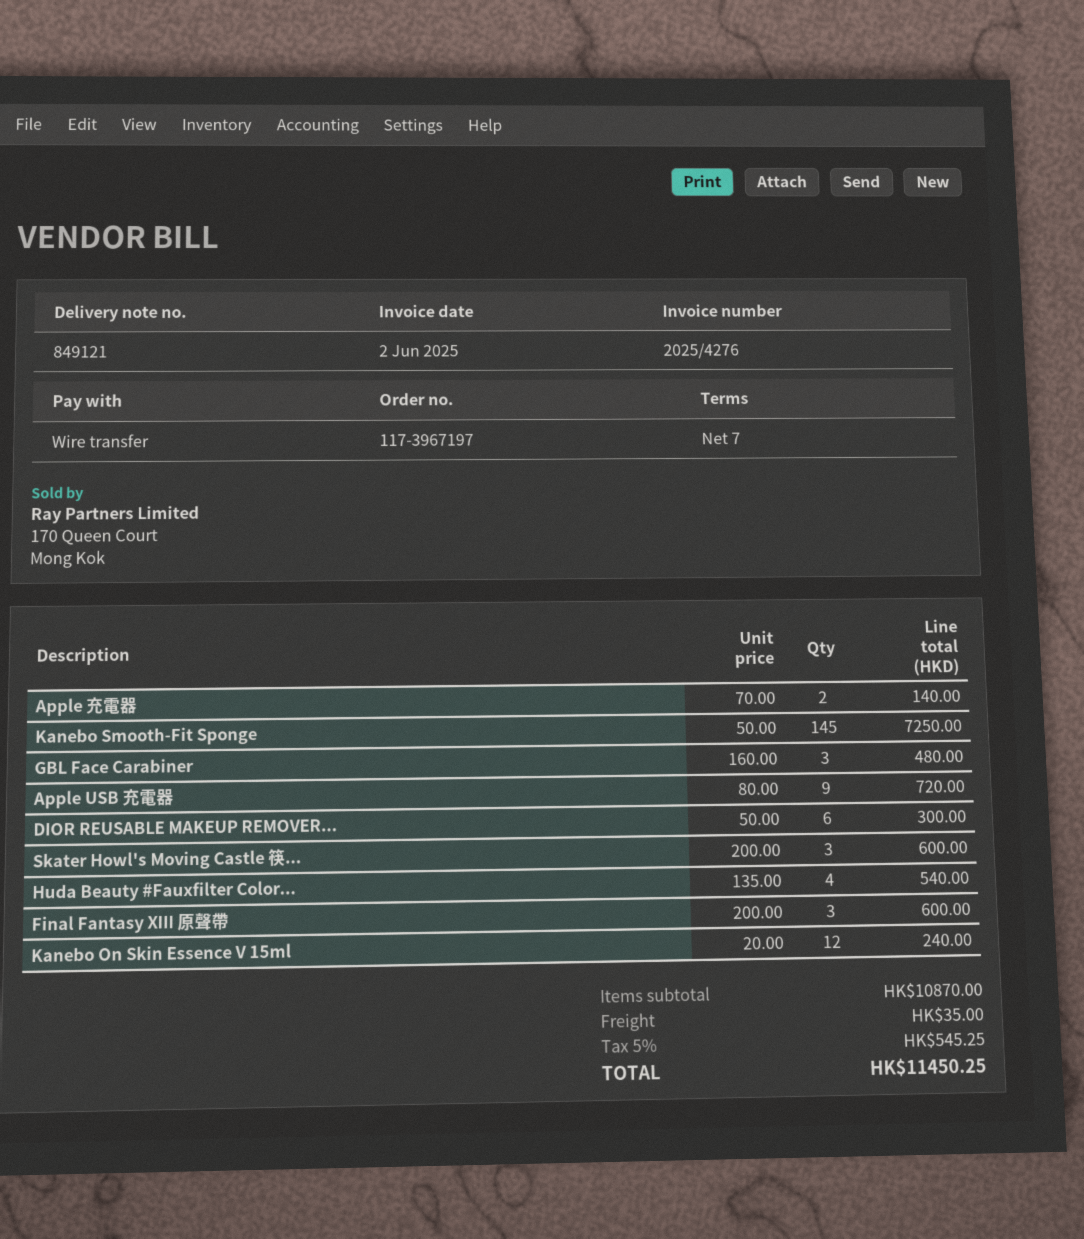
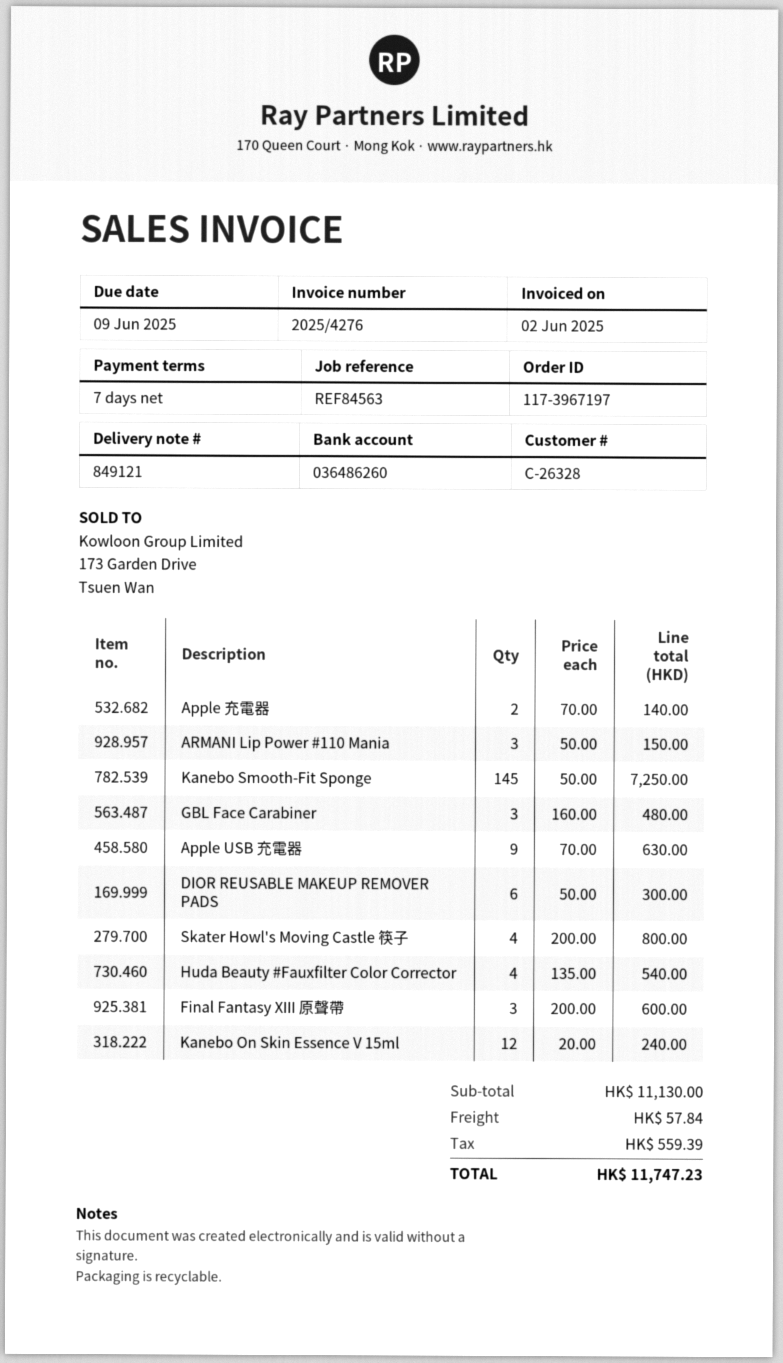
Apple USB 充電器: 9 x 80.00 = 720.00 -> 9 x 70.00 = 630.00
Skater Howl's Moving Castle 筷...: 3 x 200.00 = 600.00 -> 4 x 200.00 = 800.00
ARMANI Lip Power #110 Mania: none -> 3 x 50.00 = 150.00
subtotal: 10870.00 -> 11130.00
shipping: 35.00 -> 57.84
tax: 545.25 -> 559.39
total: 11450.25 -> 11747.23

